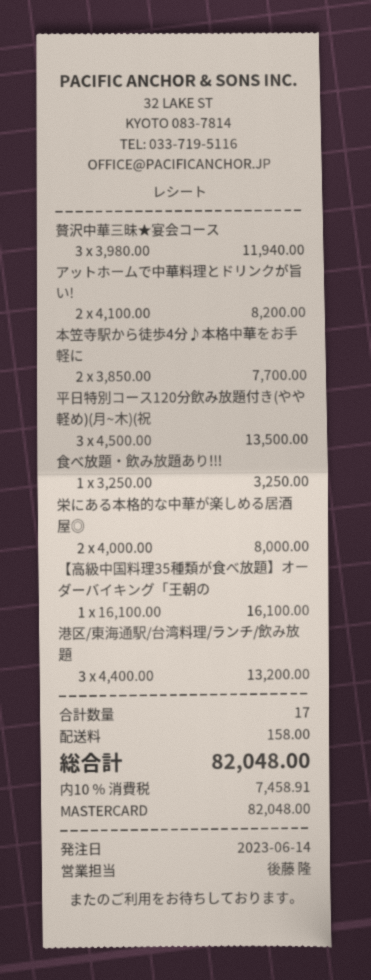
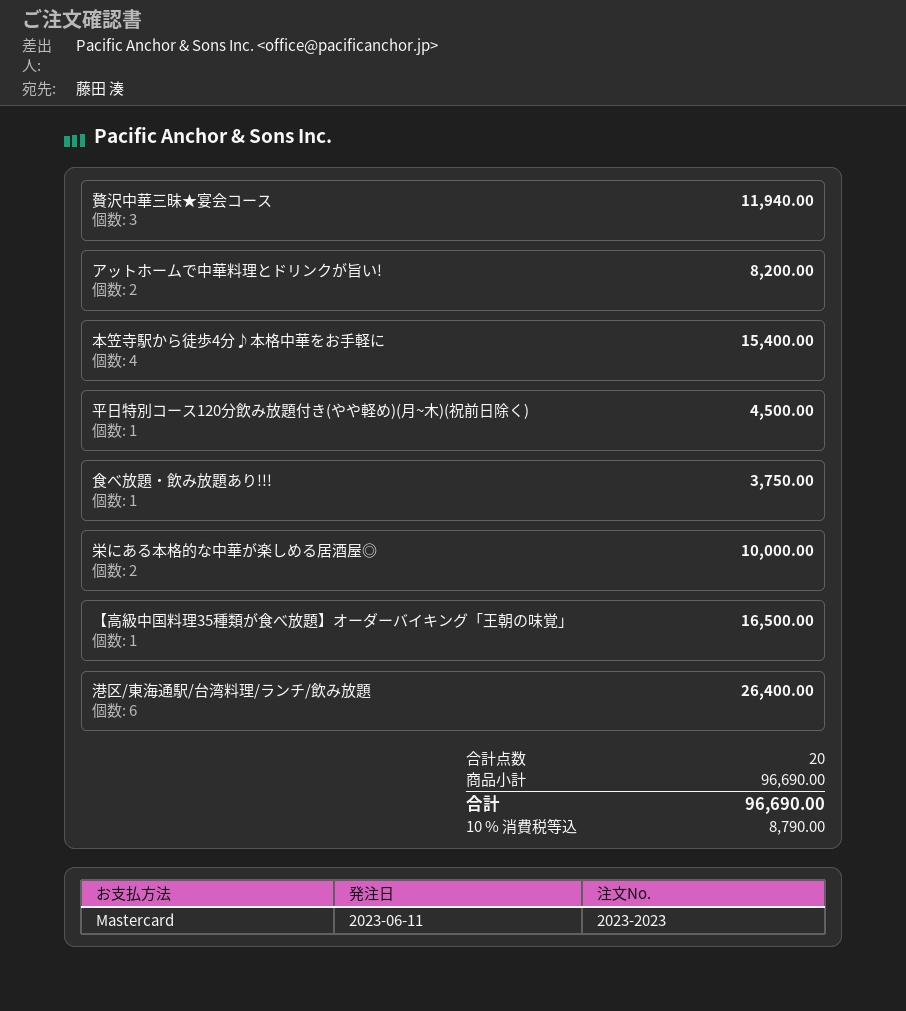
order date: 2023-06-14 -> 2023-06-11
本笠寺駅から徒歩4分♪本格中華をお手軽に: 2 for 7700.00 -> 4 for 15400.00
平日特別コース120分飲み放題付き(やや軽め)(月~木)(祝: 3 for 13500.00 -> 1 for 4500.00
食べ放題・飲み放題あり!!!: 1 for 3250.00 -> 1 for 3750.00
栄にある本格的な中華が楽しめる居酒屋◎: 2 for 8000.00 -> 2 for 10000.00
【高級中国料理35種類が食べ放題】オーダーバイキング「王朝の: 1 for 16100.00 -> 1 for 16500.00
港区/東海通駅/台湾料理/ランチ/飲み放題: 3 for 13200.00 -> 6 for 26400.00
total quantity: 17 -> 20
shipping: 158.00 -> none
tax: 10% = 7458.91 -> 10% = 8790.00
total: 82048.00 -> 96690.00

